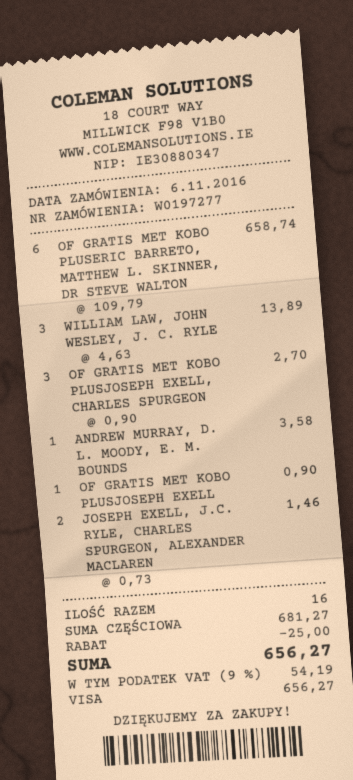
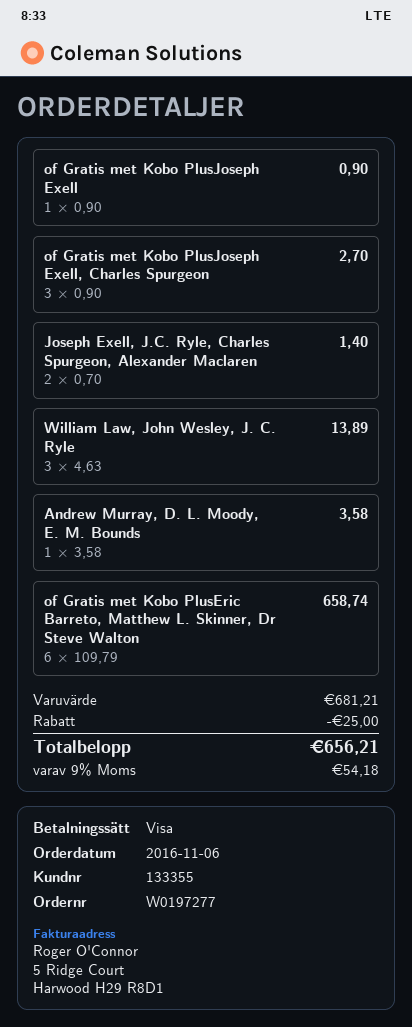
JOSEPH EXELL, J.C. RYLE, CHARLES SPURGEON, ALEXANDER MACLAREN: 2 x 0.73 = 1.46 -> 2 x 0.70 = 1.40
subtotal: 681.27 -> 681.21
tax: 9% = 54.19 -> 9% = 54.18
total: 656.27 -> 656.21

